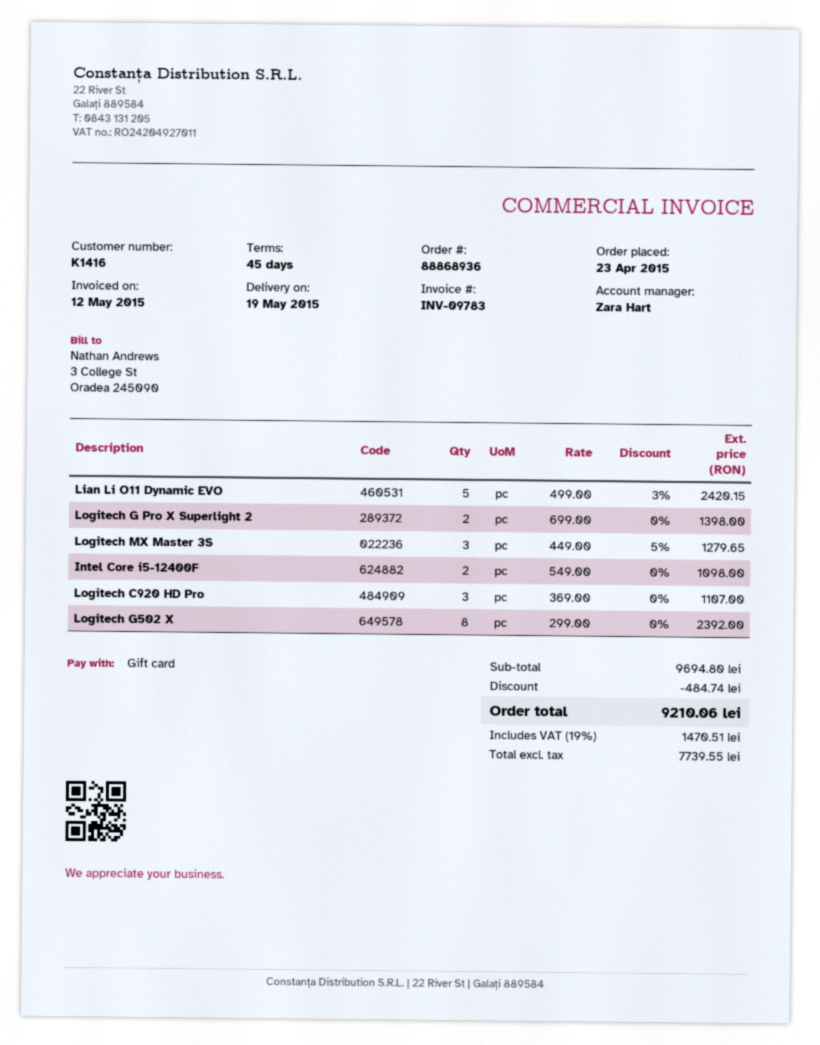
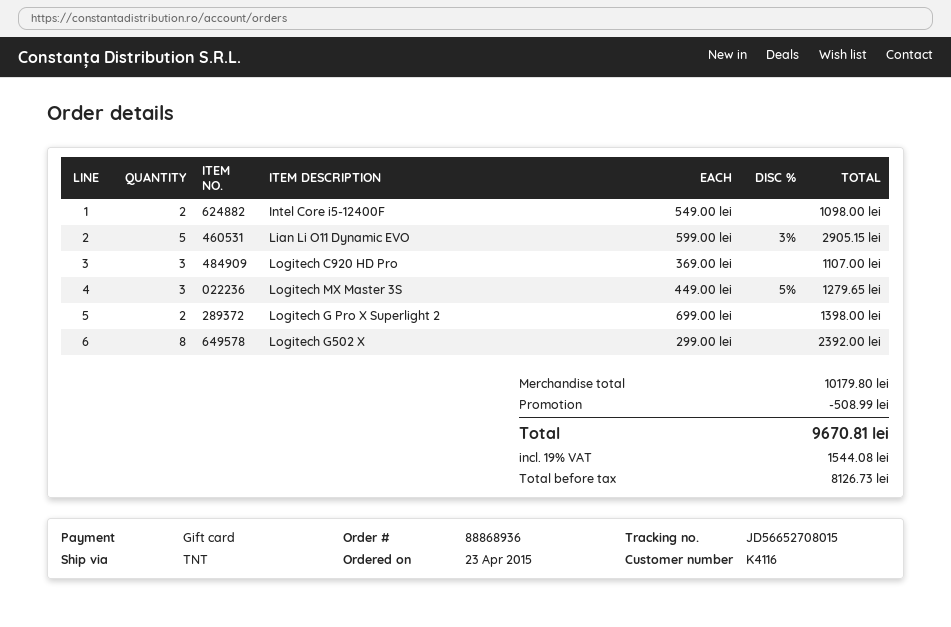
customer number: K1416 -> K4116
Lian Li O11 Dynamic EVO: 5 x 499.00 - 3% = 2420.15 -> 5 x 599.00 - 3% = 2905.15
subtotal: 9694.80 -> 10179.80
discount: 484.74 -> 508.99
net: 7739.55 -> 8126.73
tax: 19% = 1470.51 -> 19% = 1544.08
total: 9210.06 -> 9670.81

